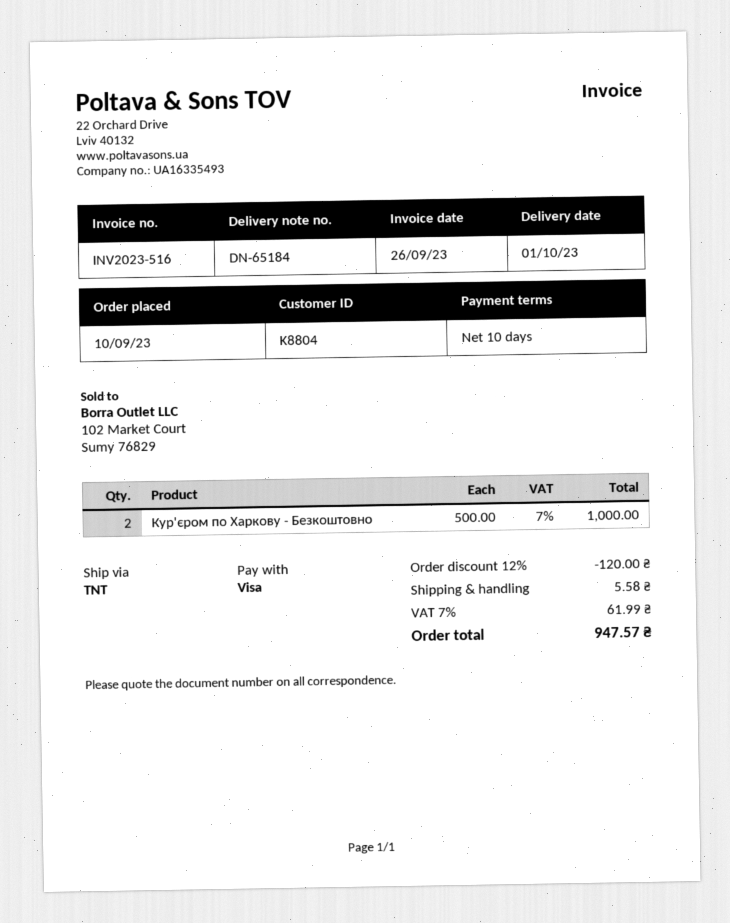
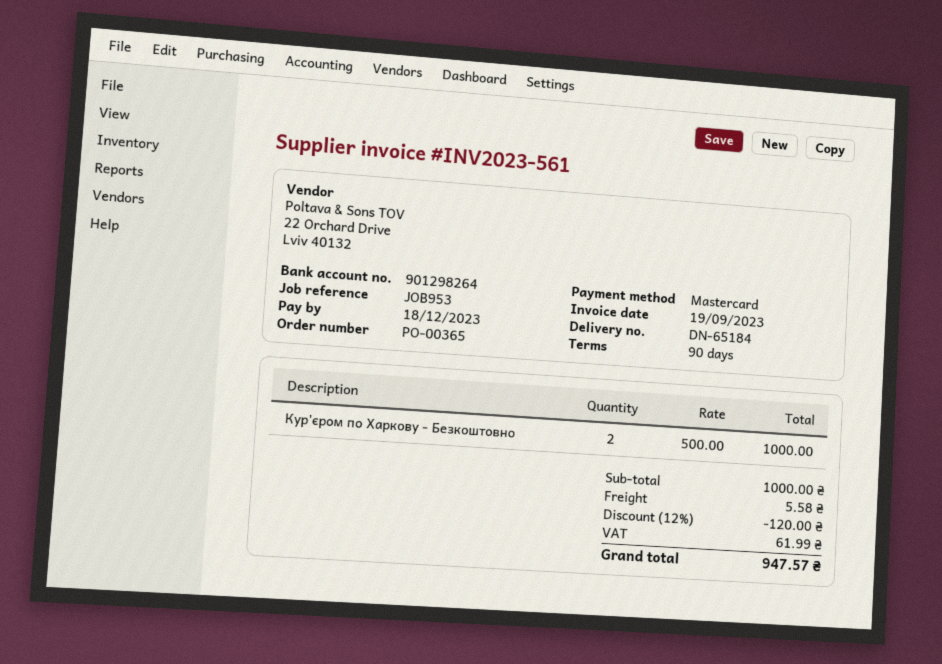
invoice number: INV2023-516 -> INV2023-561
invoice date: 2023-09-26 -> 2023-09-19
payment terms: 10 days -> 90 days
payment method: Visa -> Mastercard

